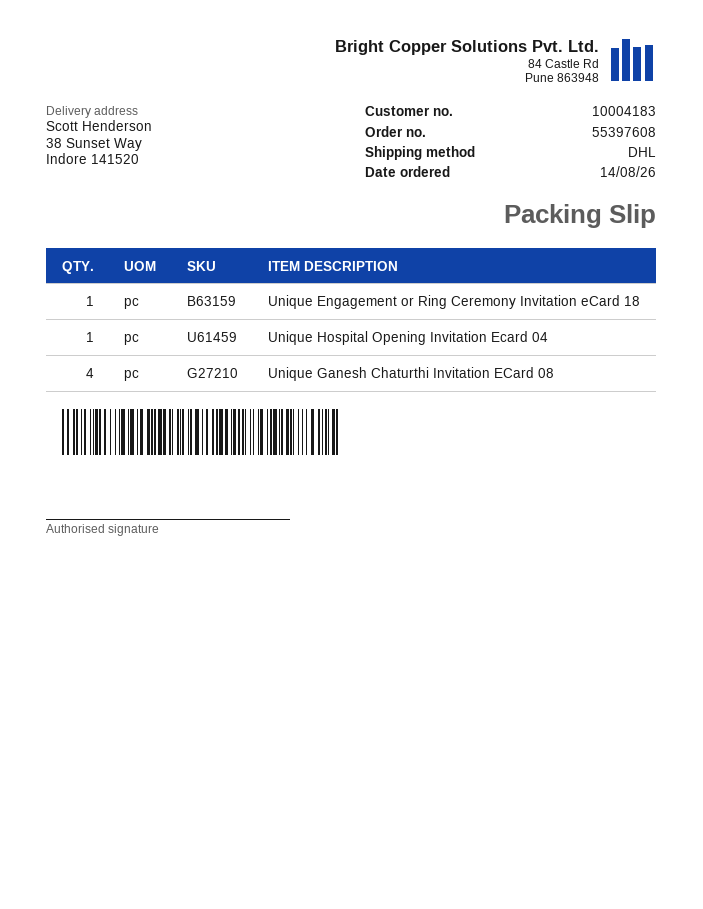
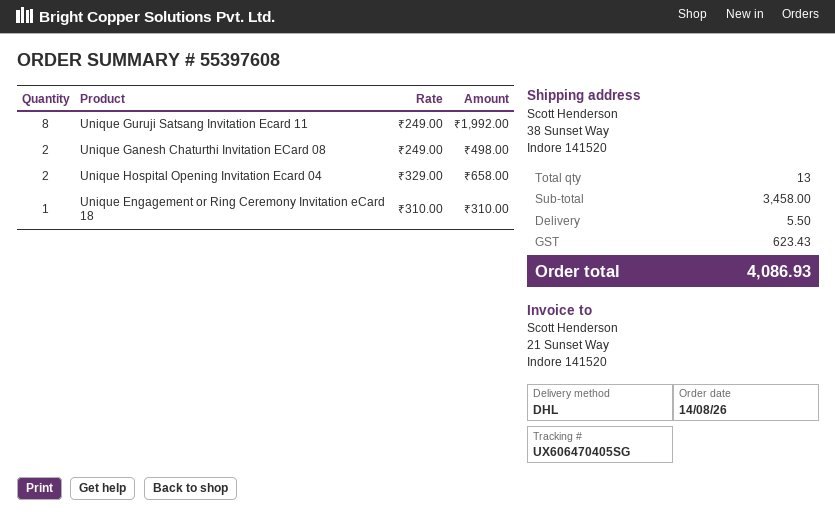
Unique Hospital Opening Invitation Ecard 04: 1 -> 2
Unique Ganesh Chaturthi Invitation ECard 08: 4 -> 2
Unique Guruji Satsang Invitation Ecard 11: none -> 8

